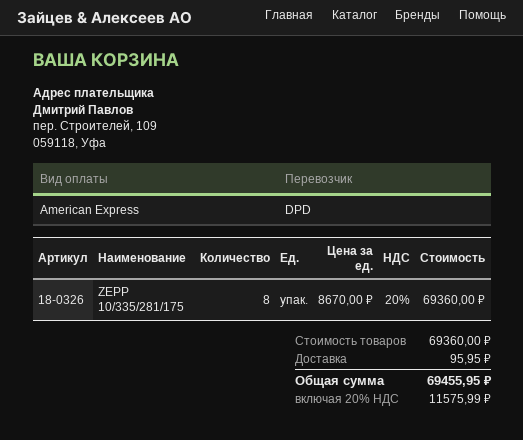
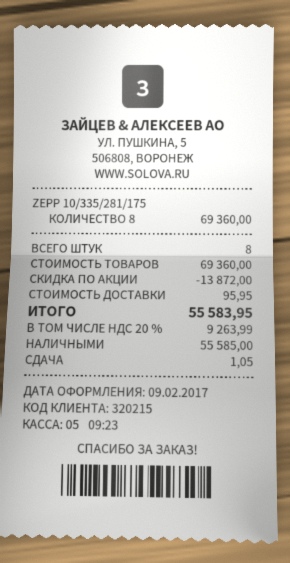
payment method: American Express -> cash
discount: none -> 13872.00
tax: 20% = 11575.99 -> 20% = 9263.99
total: 69455.95 -> 55583.95

